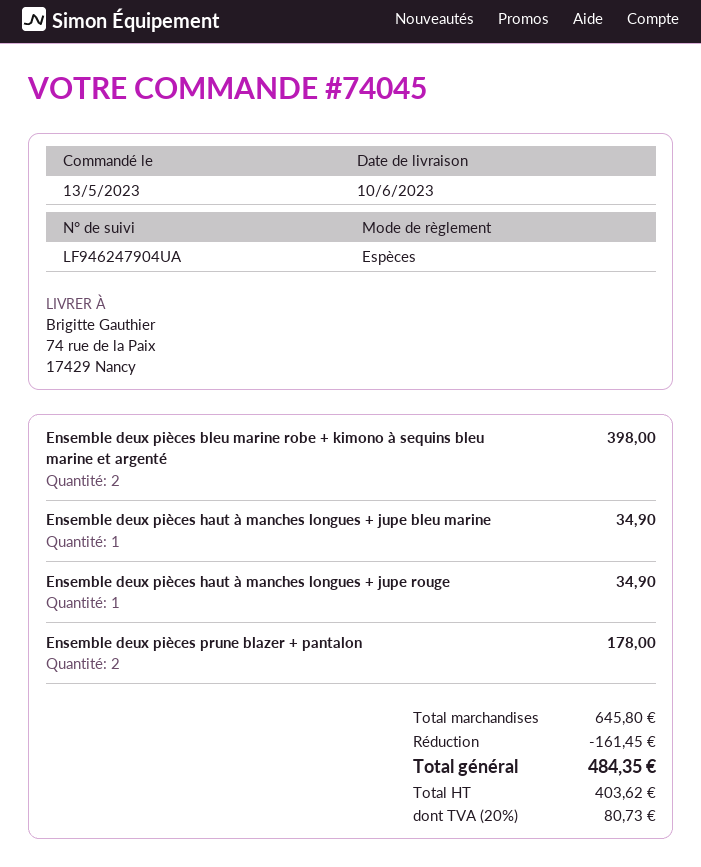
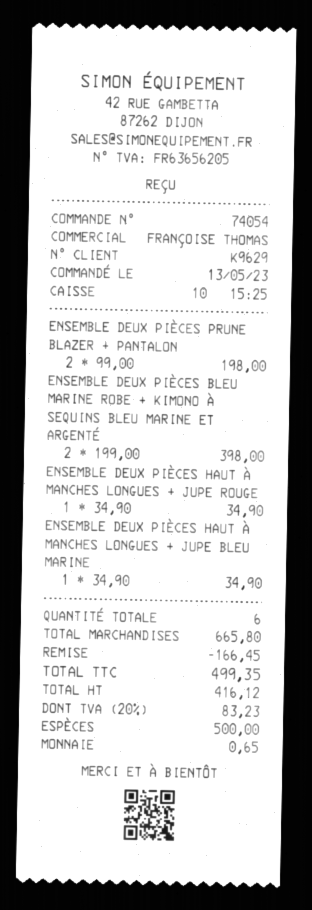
order number: 74045 -> 74054
Ensemble deux pièces prune blazer + pantalon: 2 for 178.00 -> 2 for 198.00
subtotal: 645.80 -> 665.80
discount: 161.45 -> 166.45
net: 403.62 -> 416.12
tax: 20% = 80.73 -> 20% = 83.23
total: 484.35 -> 499.35

